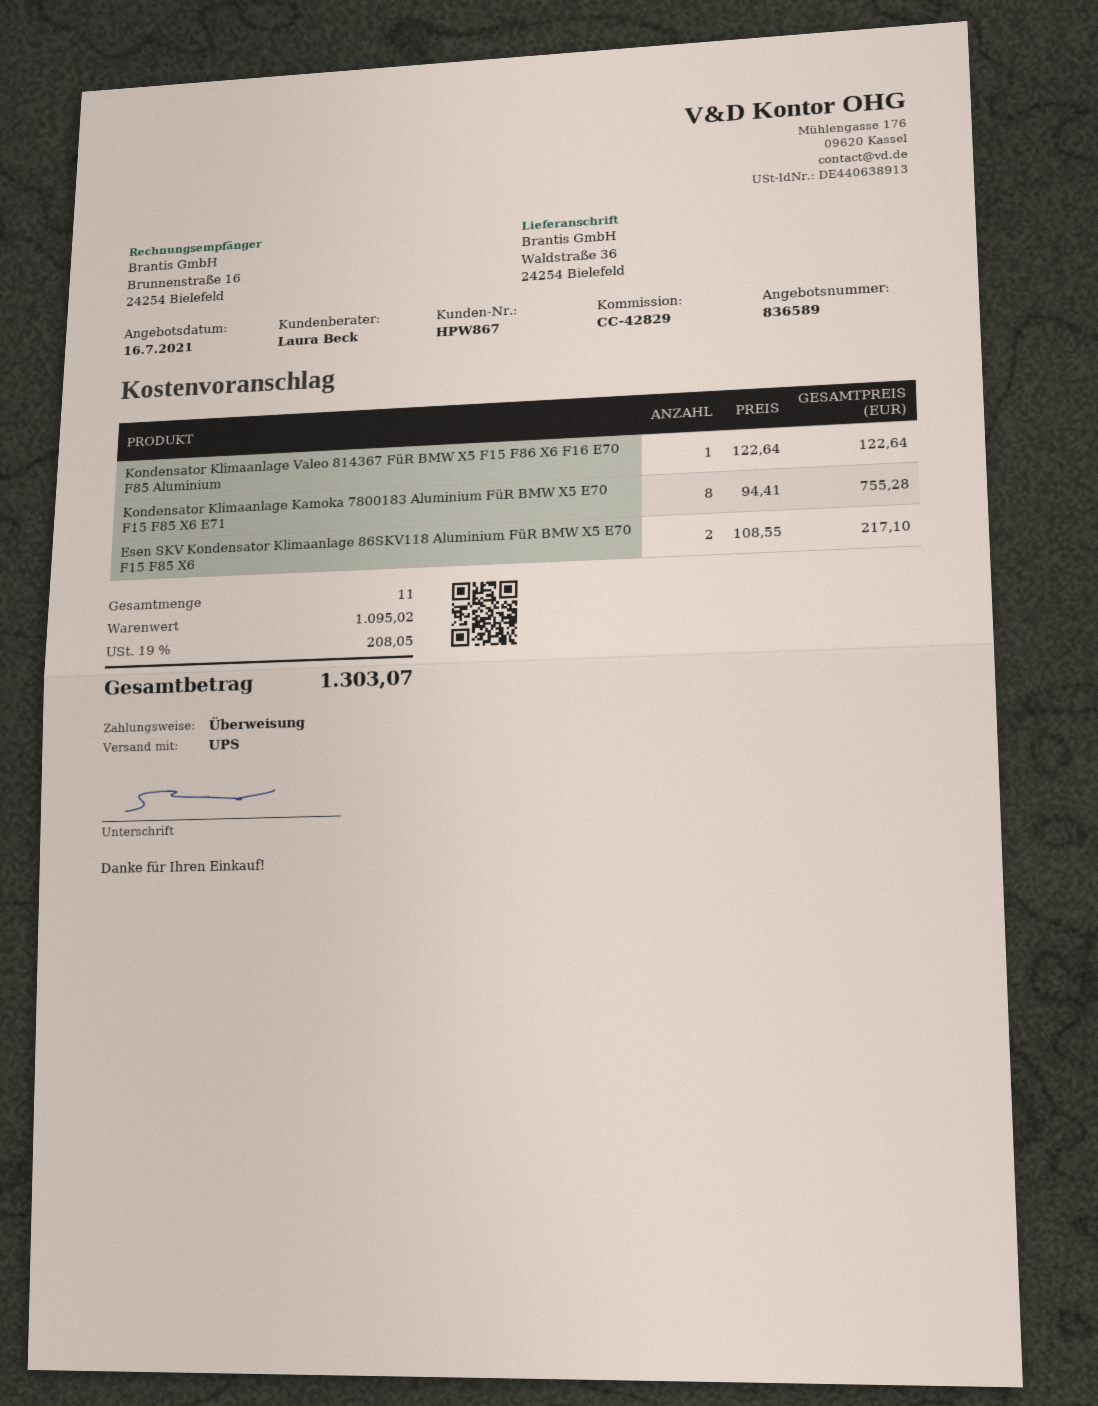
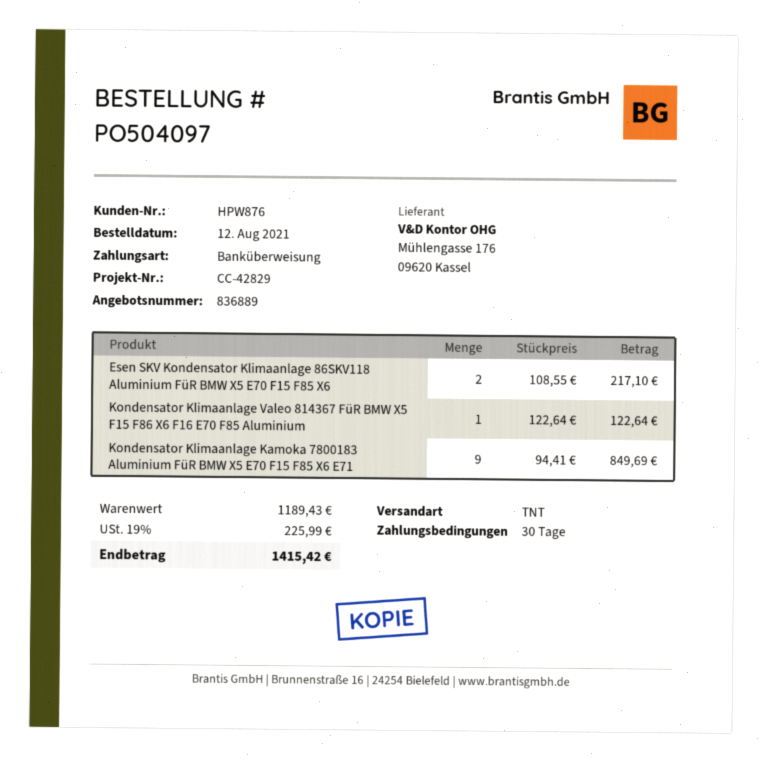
quote number: 836589 -> 836889
customer number: HPW867 -> HPW876
shipping method: UPS -> TNT
Kondensator Klimaanlage Kamoka 7800183 Aluminium FüR BMW X5 E70 F15 F85 X6 E71: 8 x 94.41 = 755.28 -> 9 x 94.41 = 849.69
subtotal: 1095.02 -> 1189.43
tax: 19% = 208.05 -> 19% = 225.99
total: 1303.07 -> 1415.42

